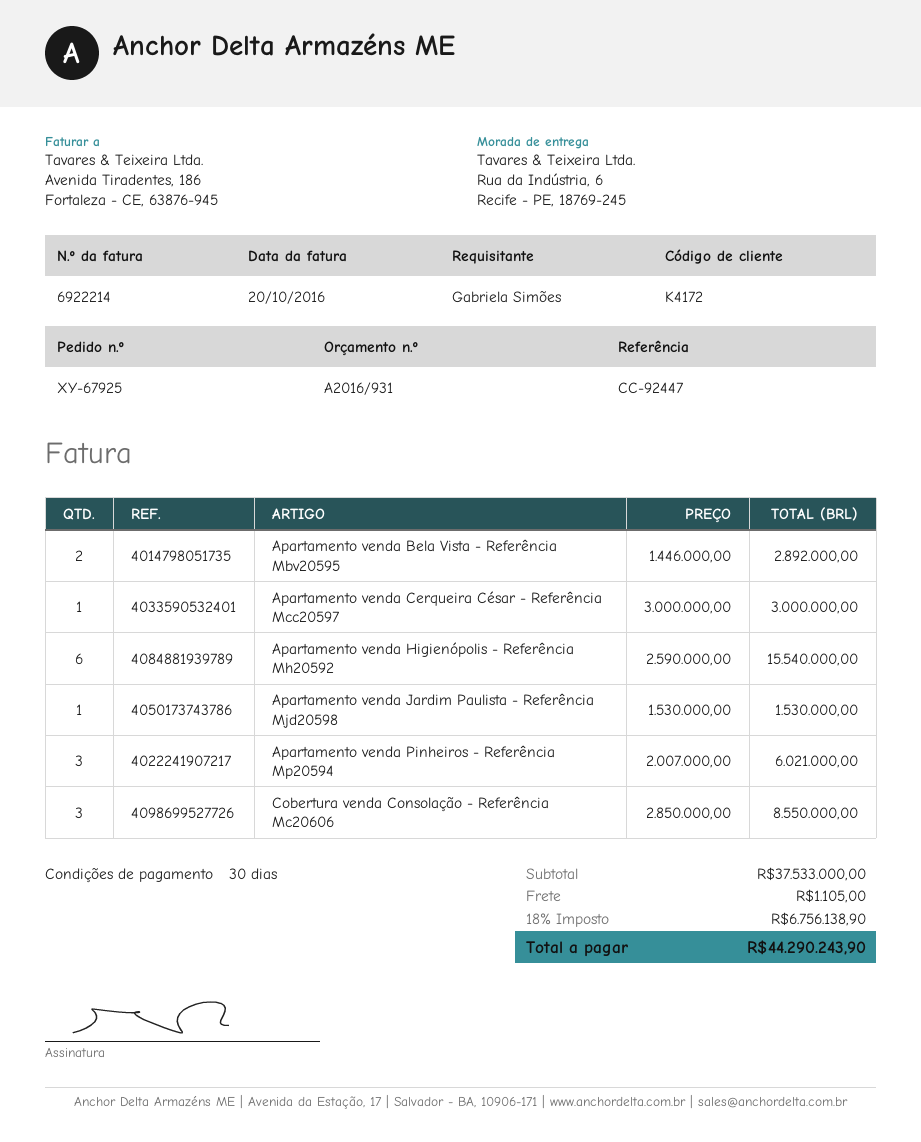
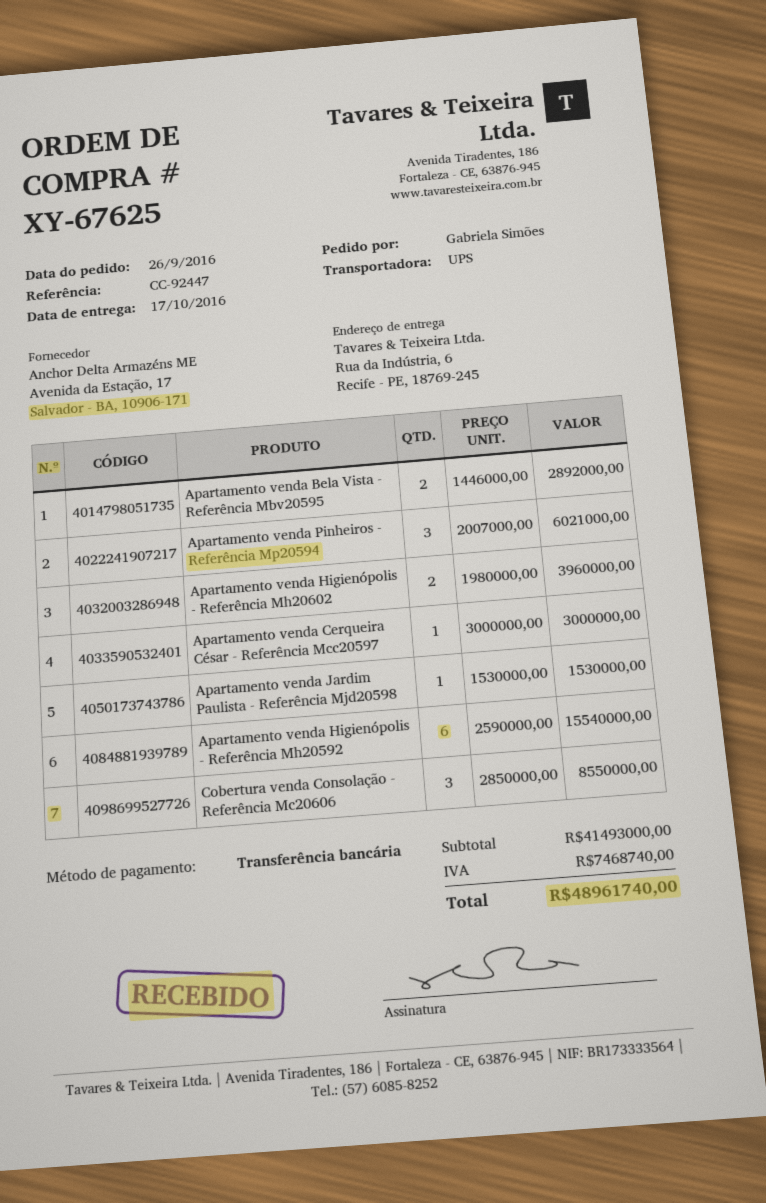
order number: XY-67925 -> XY-67625
Apartamento venda Higienópolis - Referência Mh20602: none -> 2 x 1980000.00 = 3960000.00
subtotal: 37533000.00 -> 41493000.00
shipping: 1105.00 -> none
tax: 6756138.90 -> 7468740.00
total: 44290243.90 -> 48961740.00

